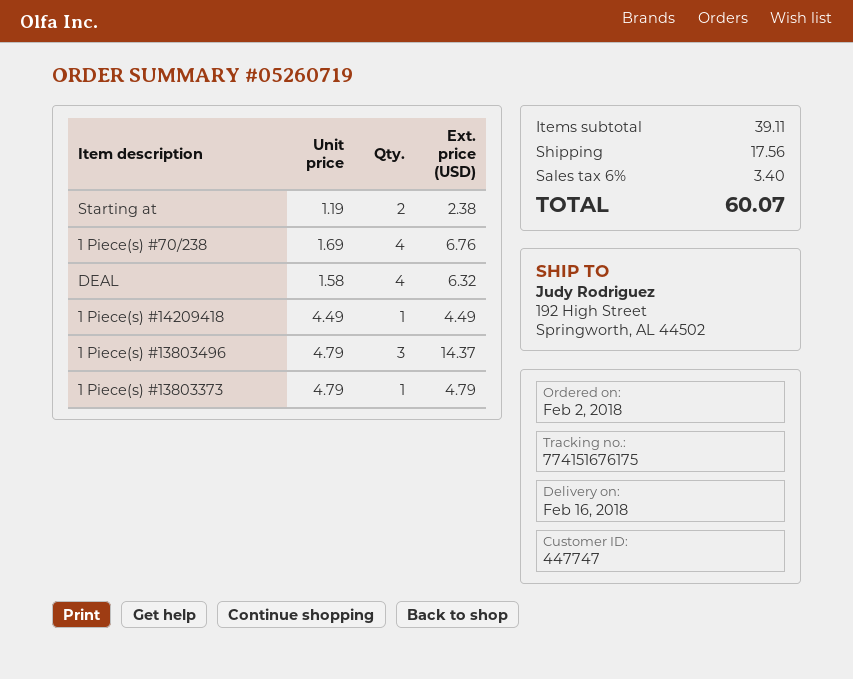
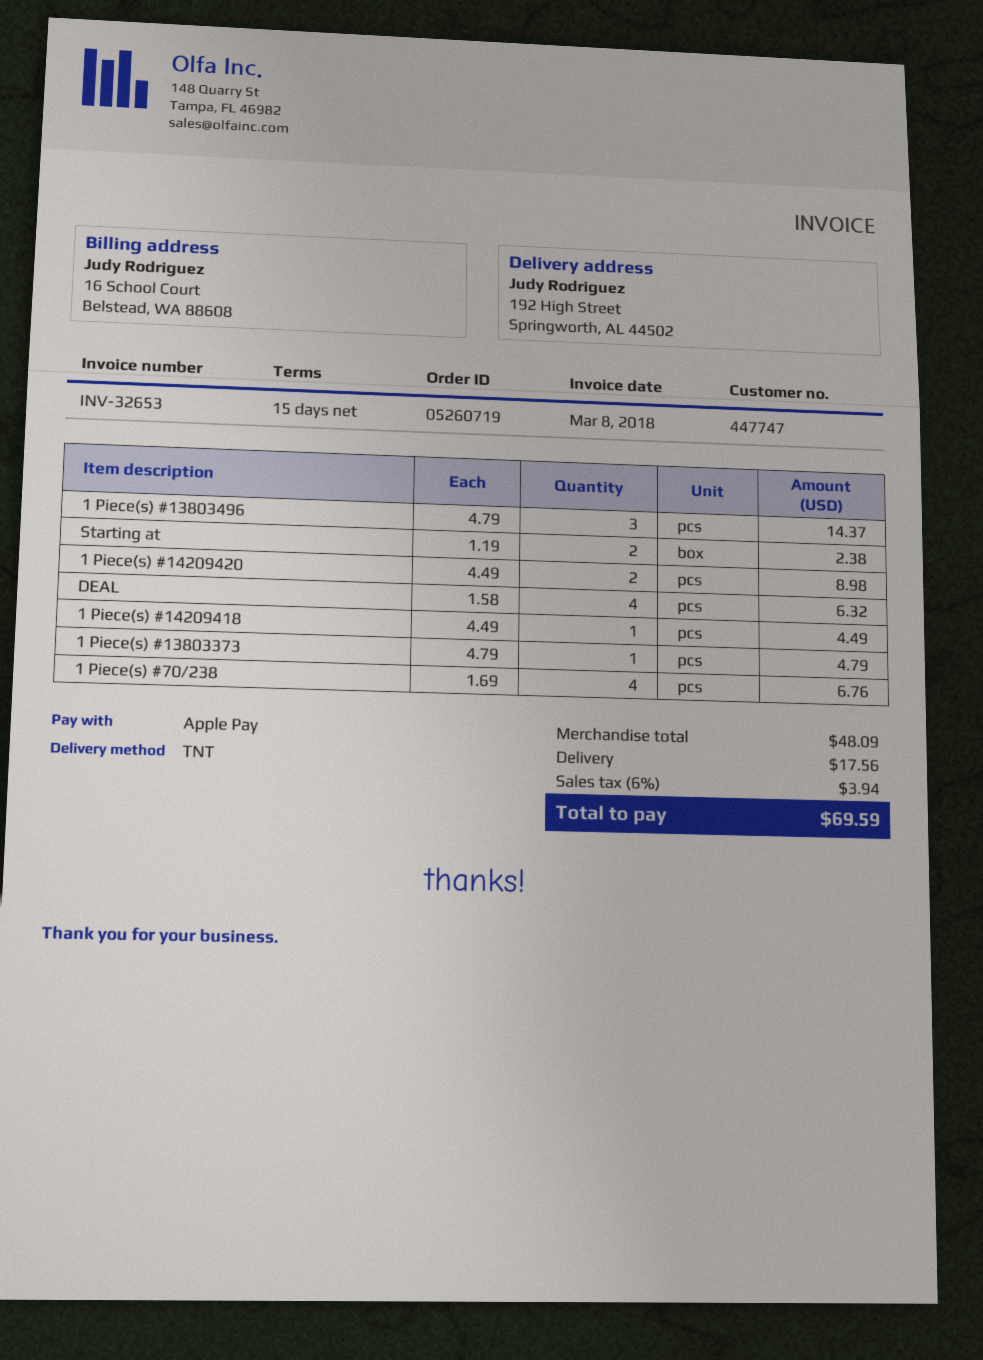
1 Piece(s) #14209420: none -> 2 x 4.49 = 8.98
subtotal: 39.11 -> 48.09
tax: 6% = 3.40 -> 6% = 3.94
total: 60.07 -> 69.59

